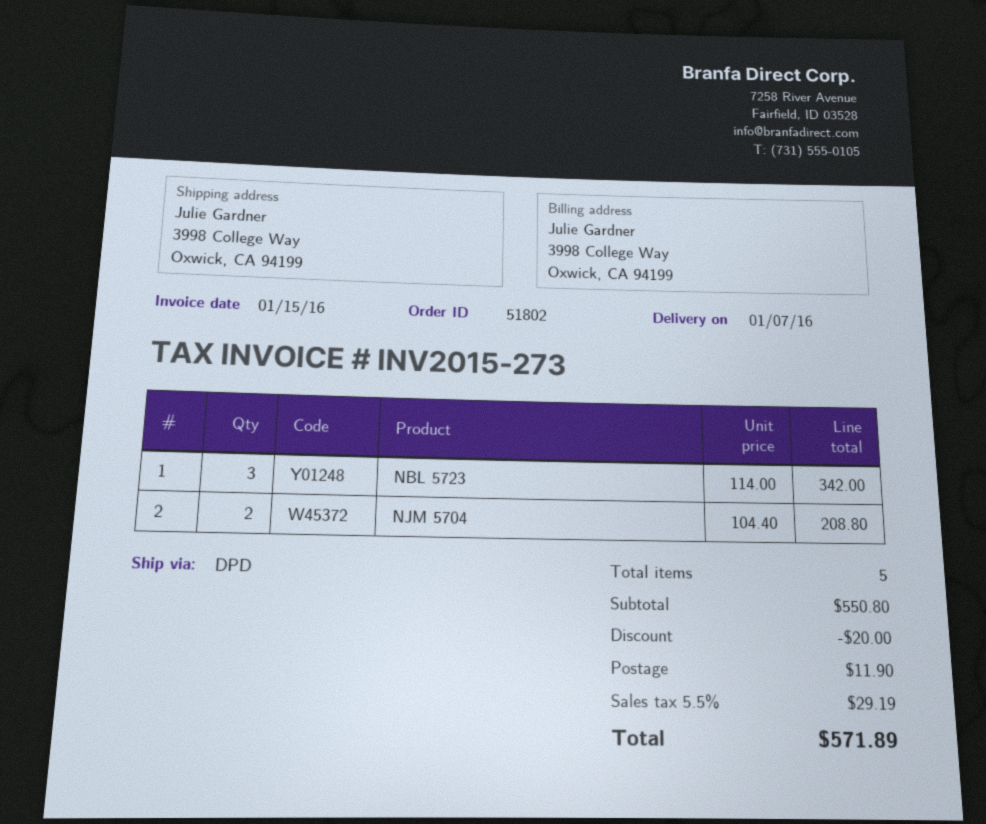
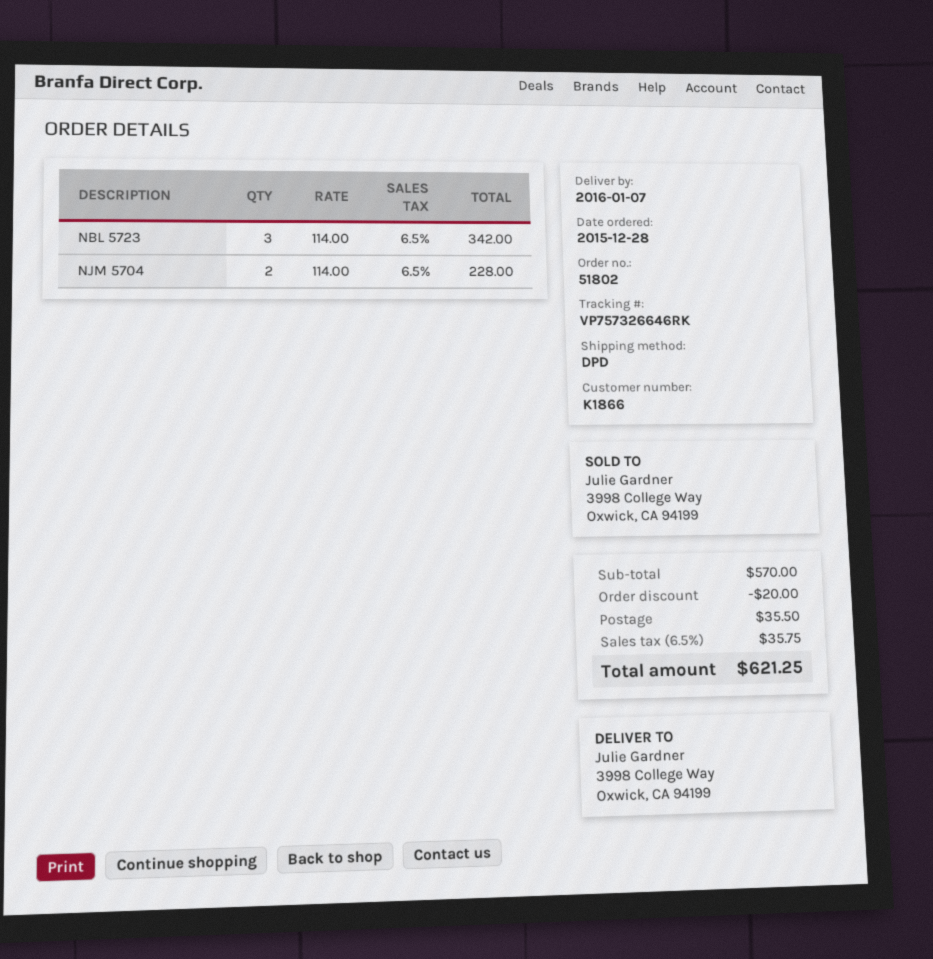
NJM 5704: 2 x 104.40 = 208.80 -> 2 x 114.00 = 228.00
subtotal: 550.80 -> 570.00
shipping: 11.90 -> 35.50
tax: 5.5% = 29.19 -> 6.5% = 35.75
total: 571.89 -> 621.25

